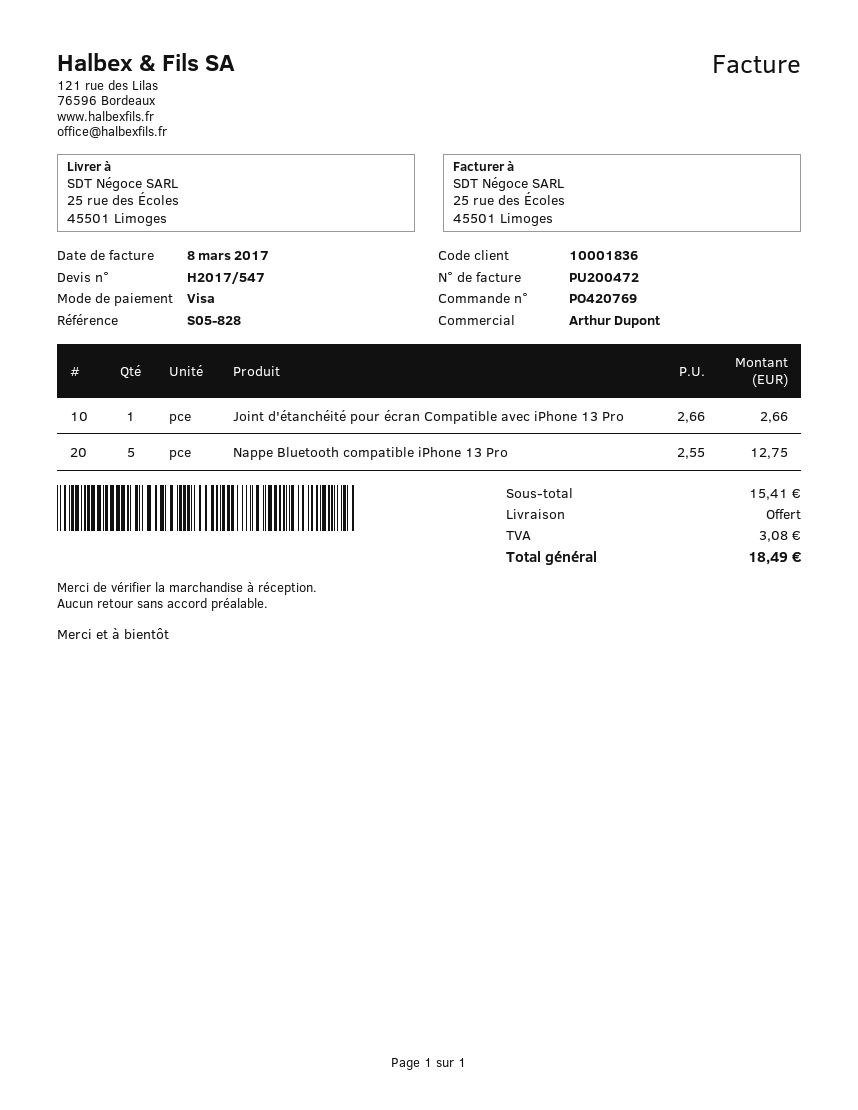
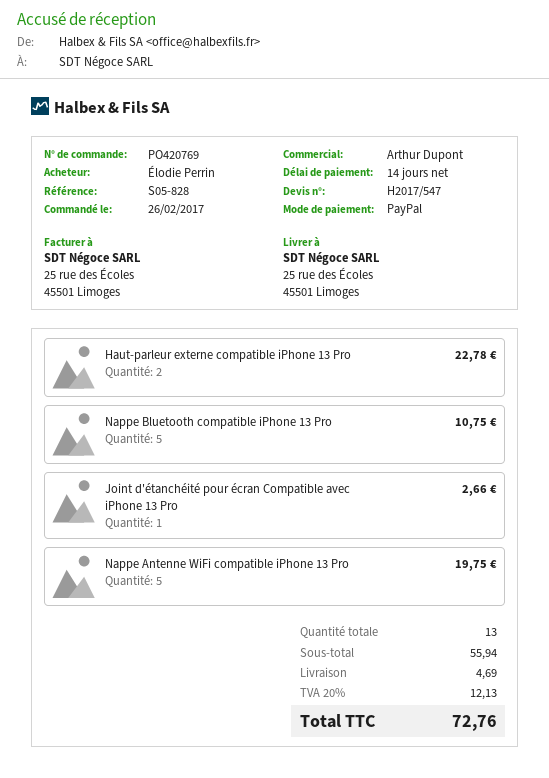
payment method: Visa -> PayPal
Nappe Bluetooth compatible iPhone 13 Pro: 5 for 12.75 -> 5 for 10.75
Haut-parleur externe compatible iPhone 13 Pro: none -> 2 for 22.78
Nappe Antenne WiFi compatible iPhone 13 Pro: none -> 5 for 19.75
subtotal: 15.41 -> 55.94
shipping: 0.00 -> 4.69
tax: 3.08 -> 12.13
total: 18.49 -> 72.76

